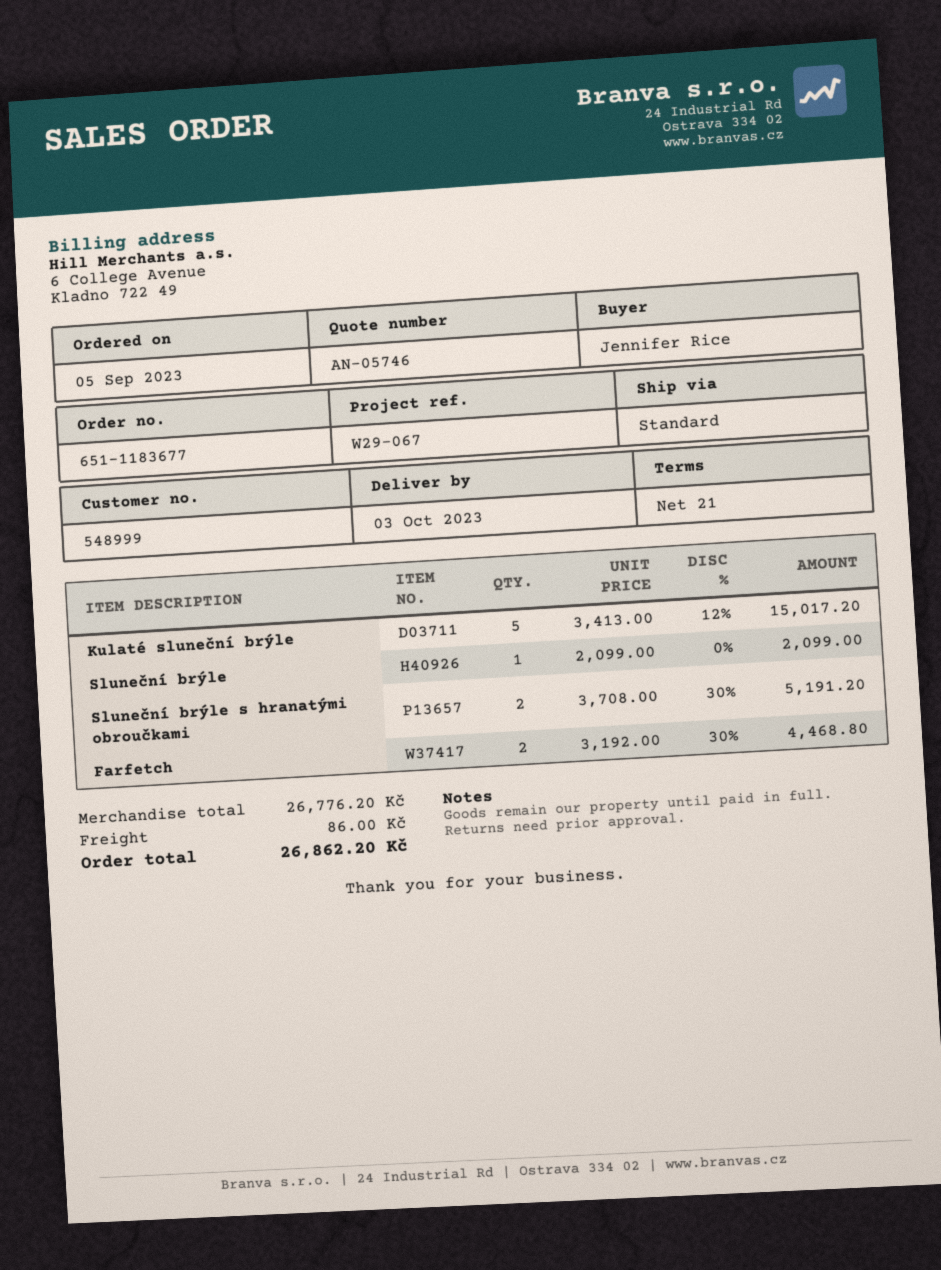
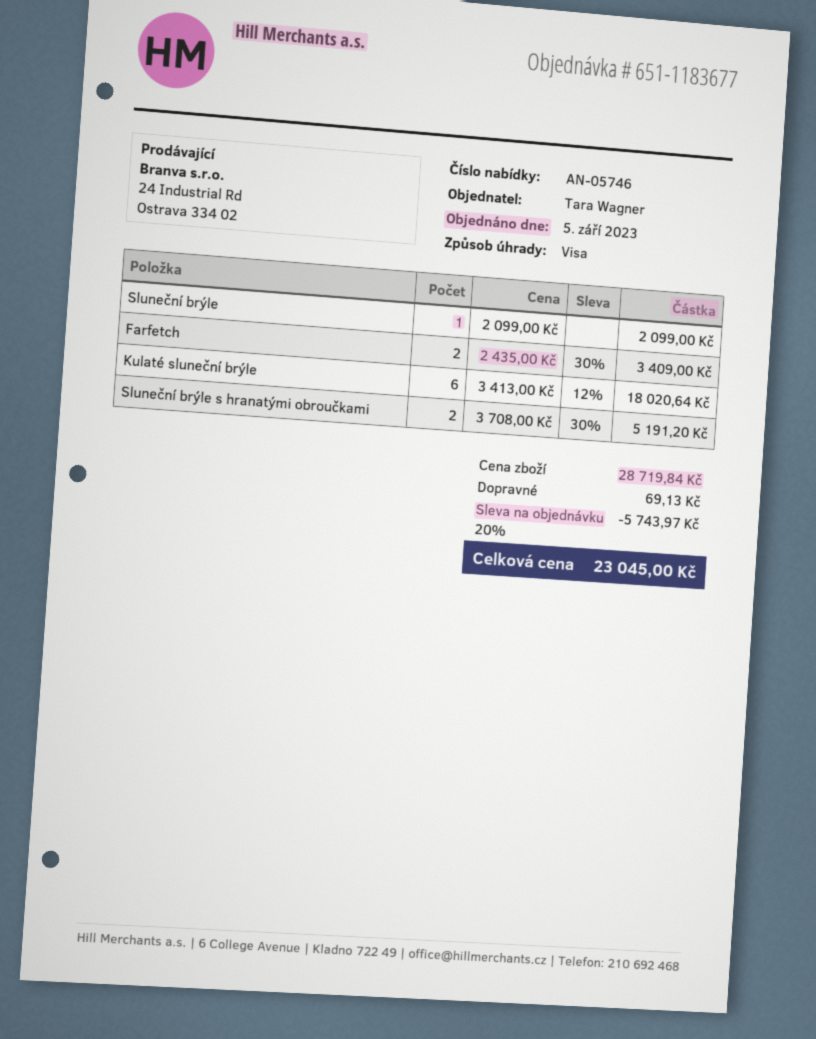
ordered by: Jennifer Rice -> Tara Wagner
Kulaté sluneční brýle: 5 x 3413.00 - 12% = 15017.20 -> 6 x 3413.00 - 12% = 18020.64
Farfetch: 2 x 3192.00 - 30% = 4468.80 -> 2 x 2435.00 - 30% = 3409.00
subtotal: 26776.20 -> 28719.84
discount: none -> 20% = 5743.97
shipping: 86.00 -> 69.13
total: 26862.20 -> 23045.00

